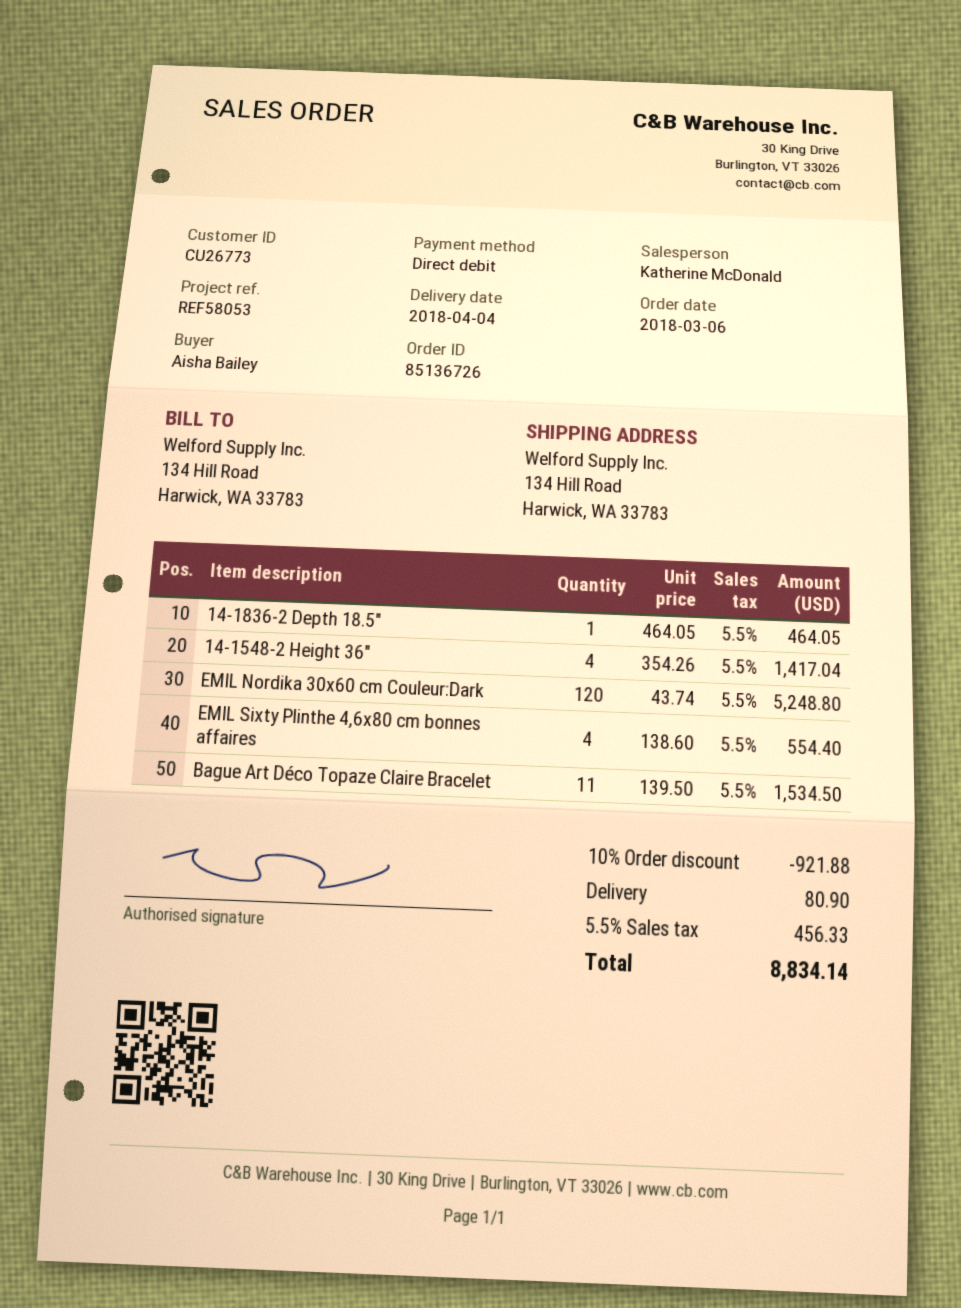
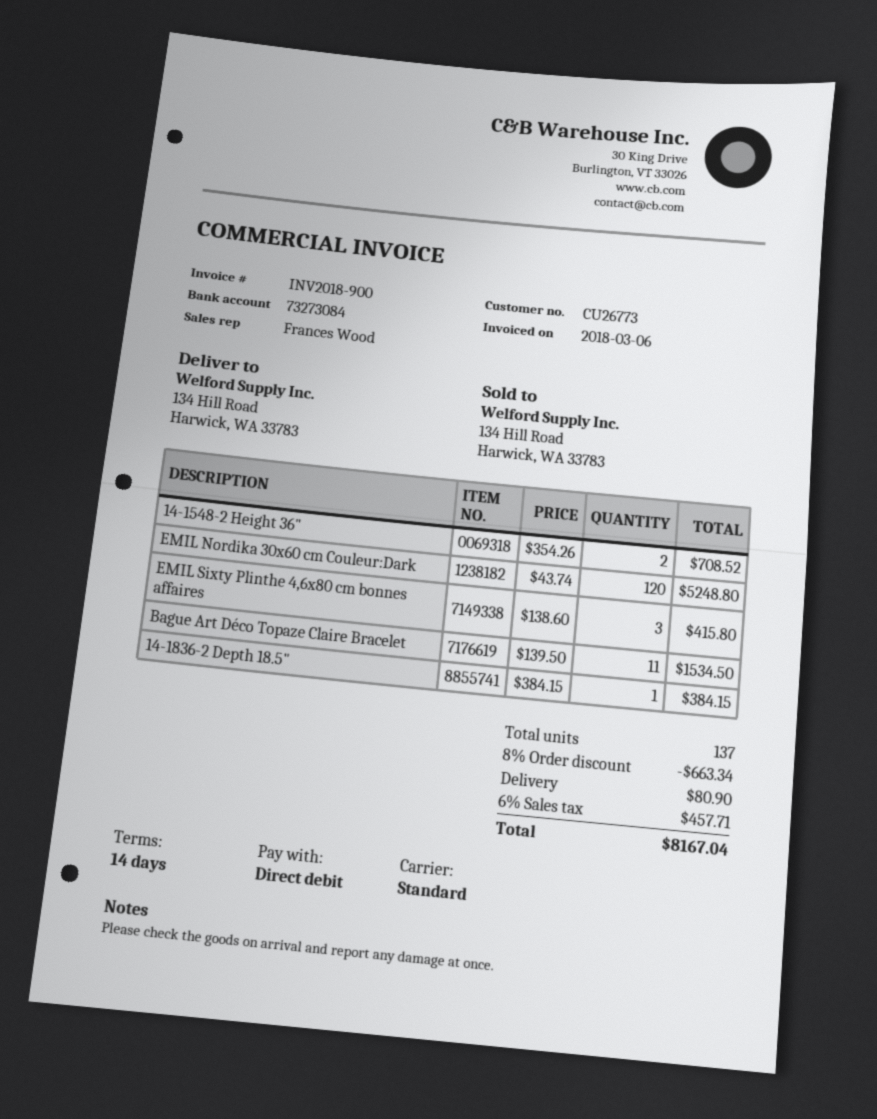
sales rep: Katherine McDonald -> Frances Wood
14-1836-2 Depth 18.5": 1 x 464.05 = 464.05 -> 1 x 384.15 = 384.15
14-1548-2 Height 36": 4 x 354.26 = 1417.04 -> 2 x 354.26 = 708.52
EMIL Sixty Plinthe 4,6x80 cm bonnes affaires: 4 x 138.60 = 554.40 -> 3 x 138.60 = 415.80
discount: 10% = 921.88 -> 8% = 663.34
tax: 5.5% = 456.33 -> 6% = 457.71
total: 8834.14 -> 8167.04

